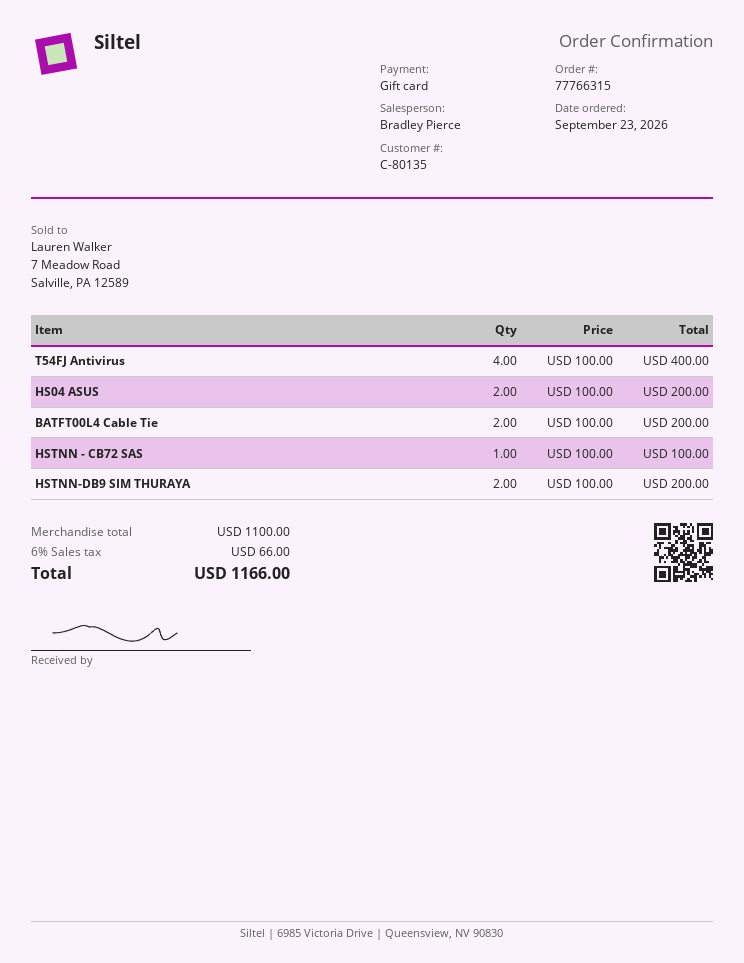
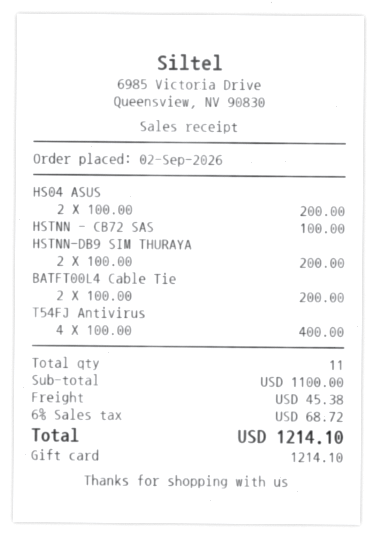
order date: 2026-09-23 -> 2026-09-02
shipping: none -> 45.38
tax: 6% = 66.00 -> 6% = 68.72
total: 1166.00 -> 1214.10

